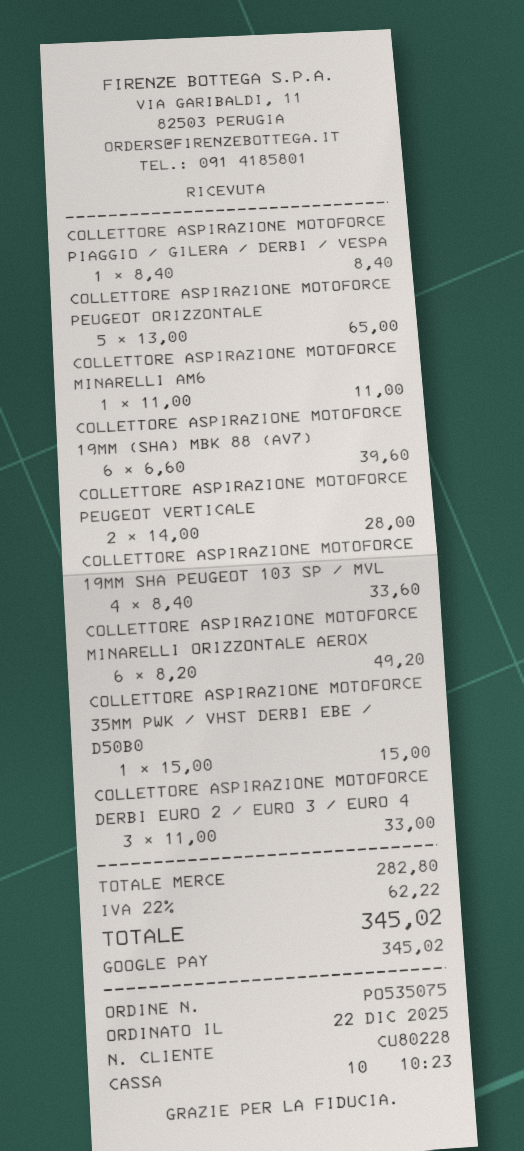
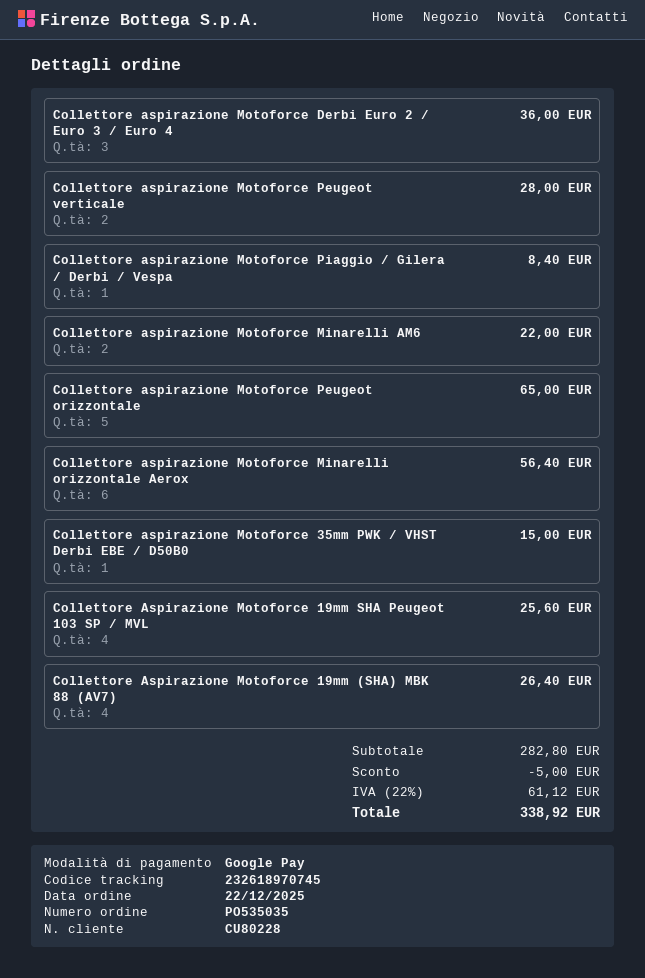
order number: PO535075 -> PO535035
COLLETTORE ASPIRAZIONE MOTOFORCE MINARELLI AM6: 1 for 11.00 -> 2 for 22.00
COLLETTORE ASPIRAZIONE MOTOFORCE 19MM (SHA) MBK 88 (AV7): 6 for 39.60 -> 4 for 26.40
COLLETTORE ASPIRAZIONE MOTOFORCE 19MM SHA PEUGEOT 103 SP / MVL: 4 for 33.60 -> 4 for 25.60
COLLETTORE ASPIRAZIONE MOTOFORCE MINARELLI ORIZZONTALE AEROX: 6 for 49.20 -> 6 for 56.40
COLLETTORE ASPIRAZIONE MOTOFORCE DERBI EURO 2 / EURO 3 / EURO 4: 3 for 33.00 -> 3 for 36.00
discount: none -> 5.00
tax: 22% = 62.22 -> 22% = 61.12
total: 345.02 -> 338.92

